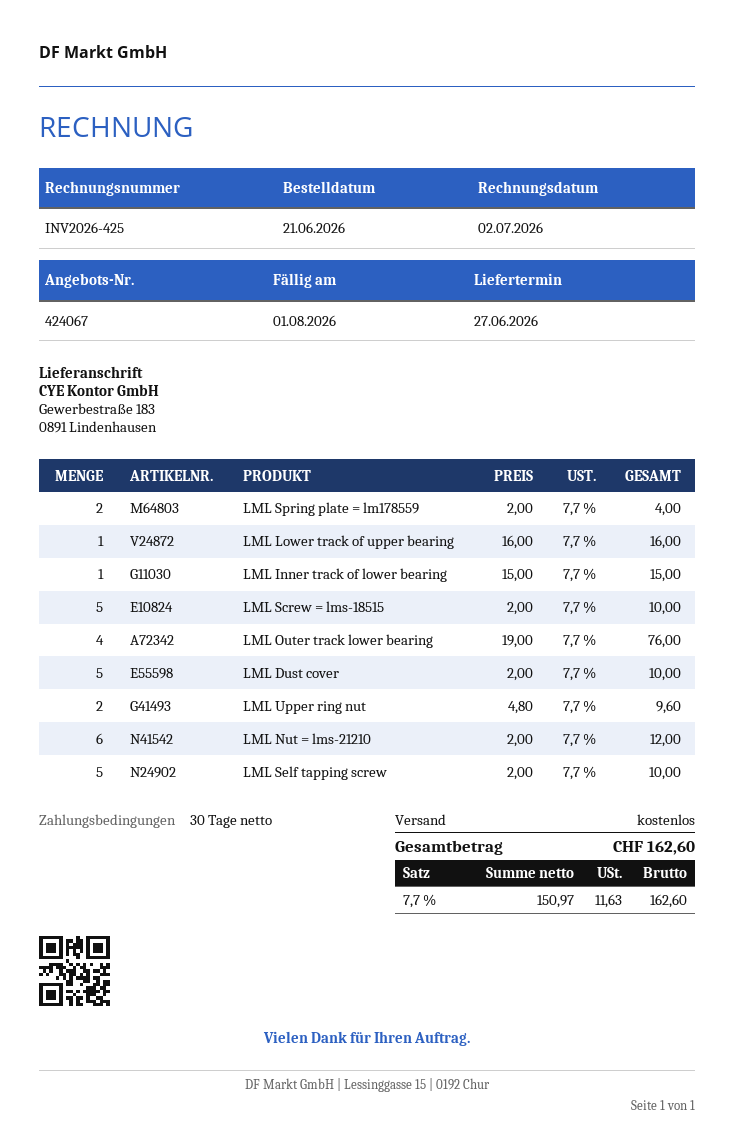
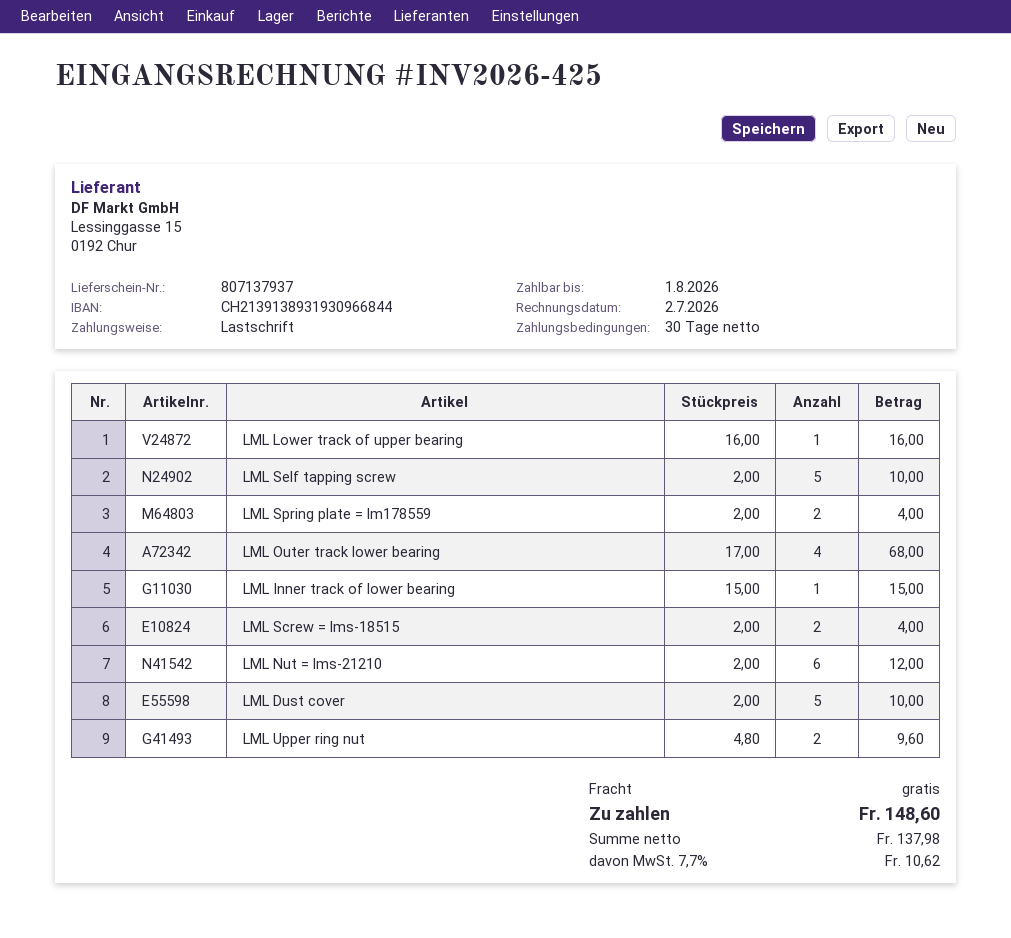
LML Screw = lms-18515: 5 x 2.00 = 10.00 -> 2 x 2.00 = 4.00
LML Outer track lower bearing: 4 x 19.00 = 76.00 -> 4 x 17.00 = 68.00
net: 150.97 -> 137.98
tax: 7.7% = 11.63 -> 7.7% = 10.62
total: 162.60 -> 148.60

